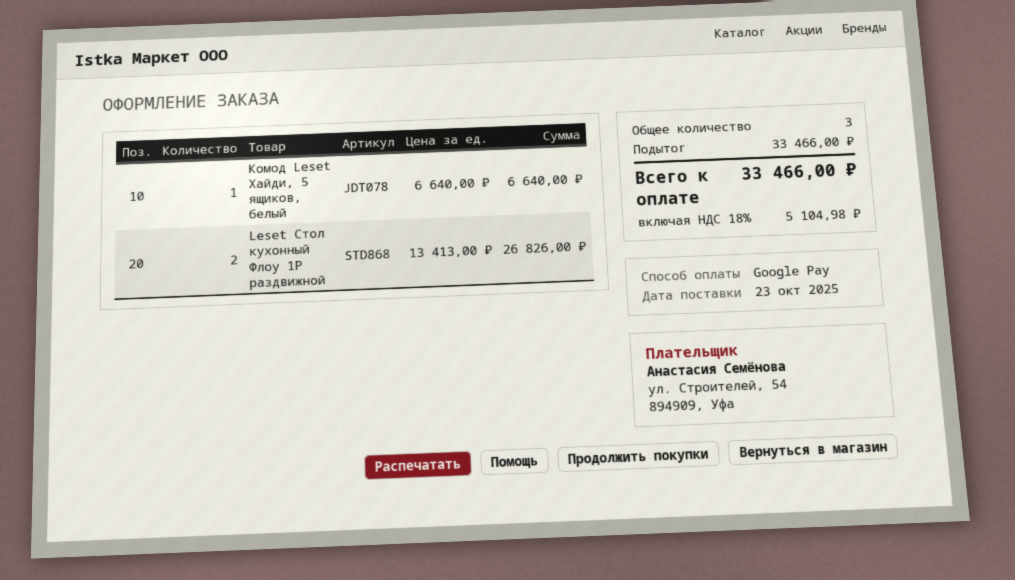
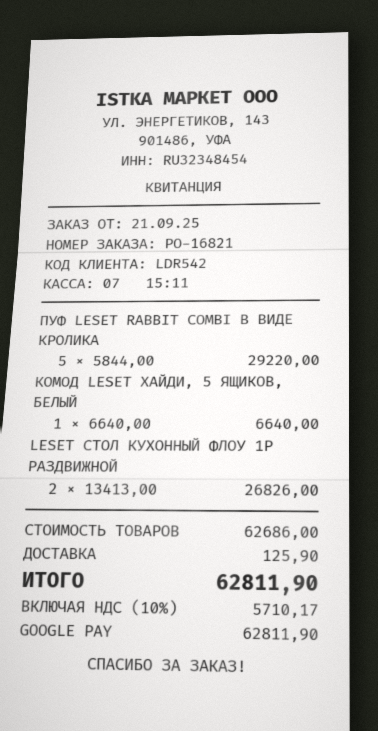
ПУФ LESET RABBIT COMBI В ВИДЕ КРОЛИКА: none -> 5 x 5844.00 = 29220.00
subtotal: 33466.00 -> 62686.00
shipping: none -> 125.90
tax: 18% = 5104.98 -> 10% = 5710.17
total: 33466.00 -> 62811.90

